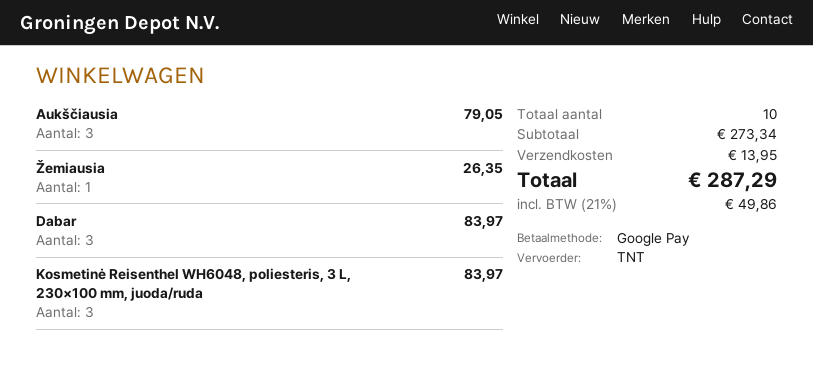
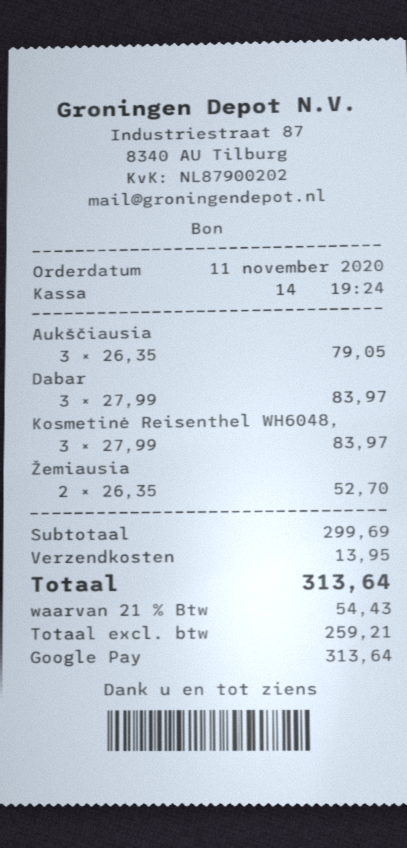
Žemiausia: 1 for 26.35 -> 2 for 52.70
subtotal: 273.34 -> 299.69
tax: 21% = 49.86 -> 21% = 54.43
total: 287.29 -> 313.64

